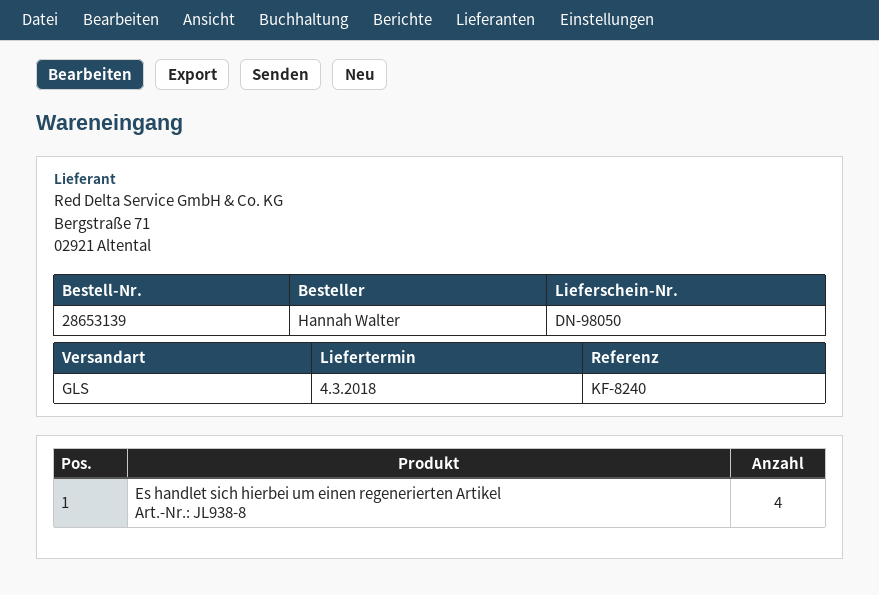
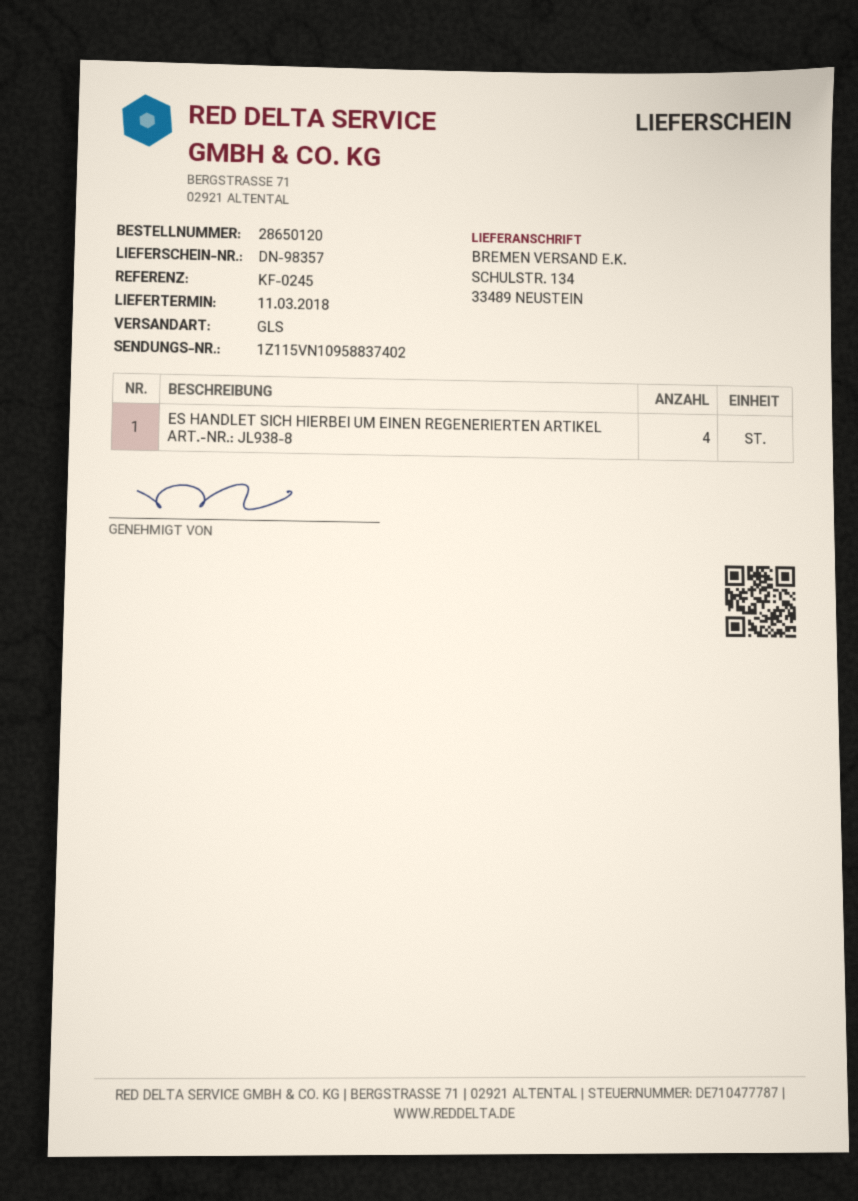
order number: 28653139 -> 28650120
delivery note number: DN-98050 -> DN-98357
delivery date: 2018-03-04 -> 2018-03-11
reference: KF-8240 -> KF-0245

